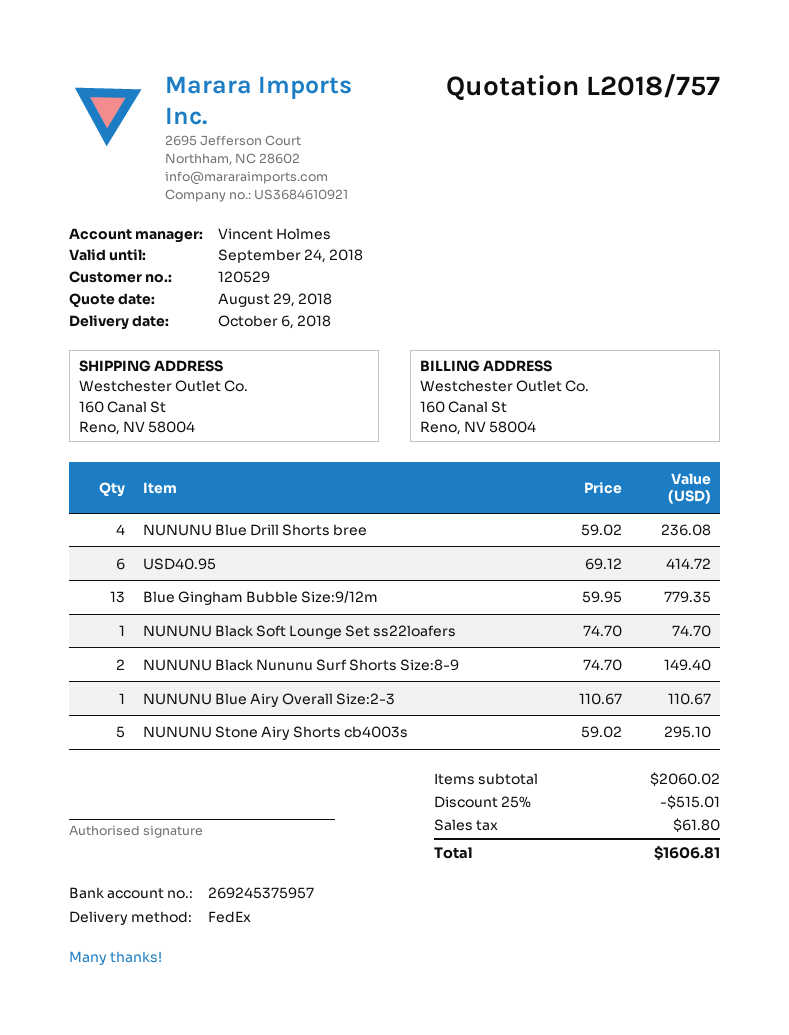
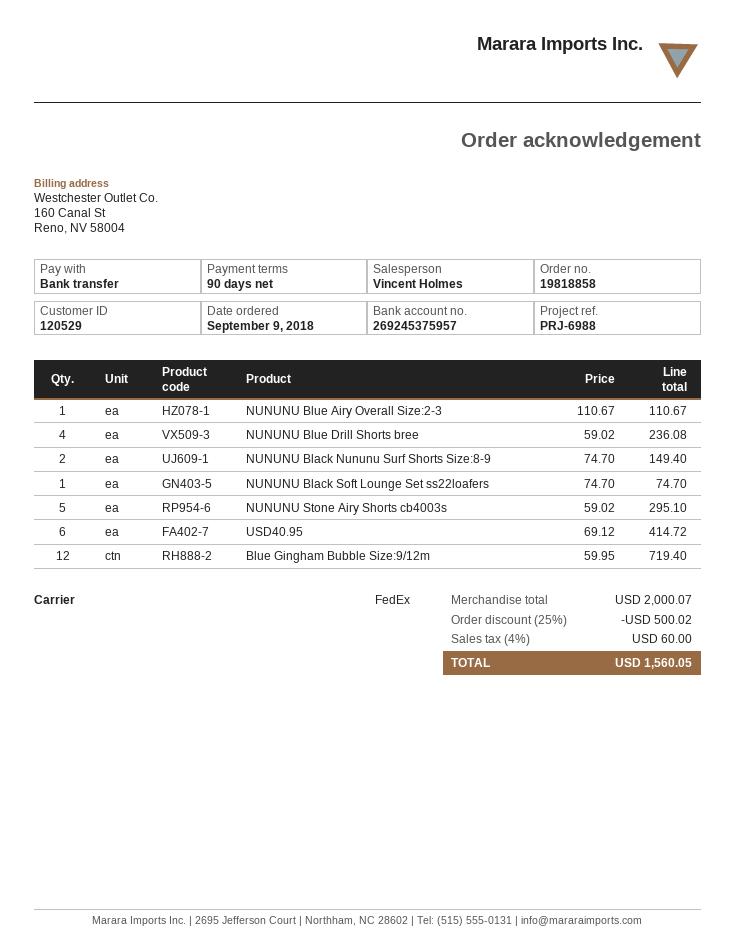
Blue Gingham Bubble Size:9/12m: 13 x 59.95 = 779.35 -> 12 x 59.95 = 719.40
subtotal: 2060.02 -> 2000.07
discount: 25% = 515.01 -> 25% = 500.02
tax: 61.80 -> 60.00
total: 1606.81 -> 1560.05

